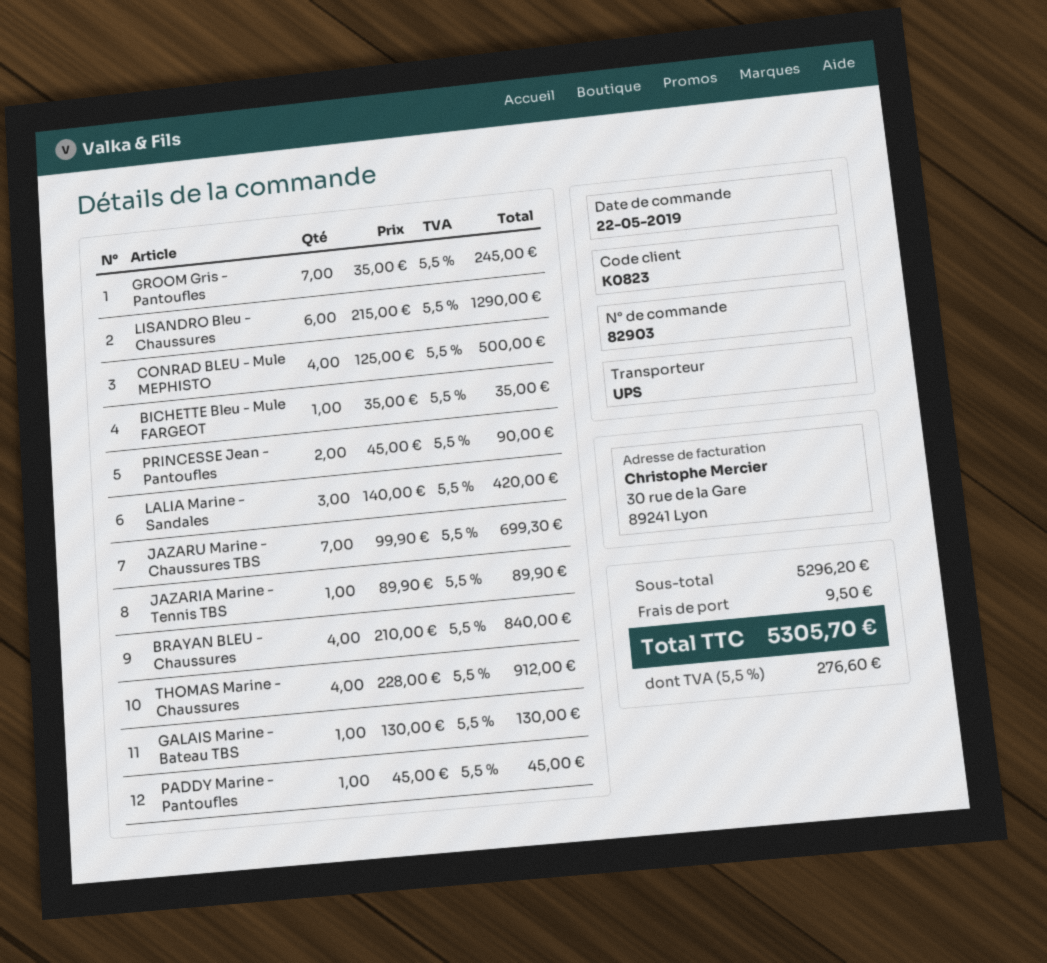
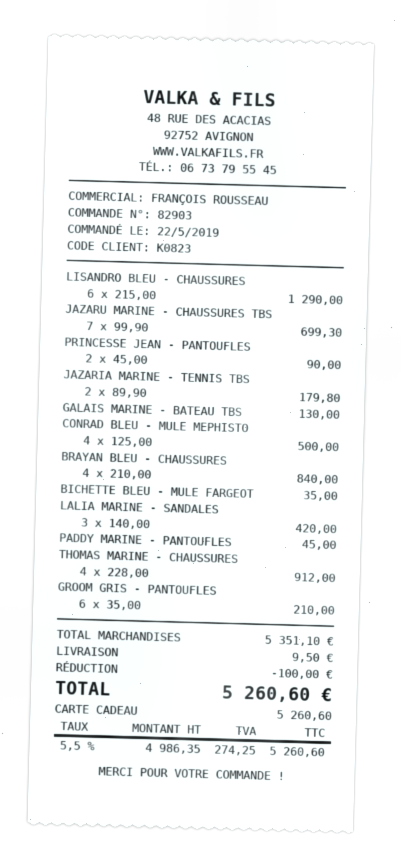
GROOM Gris - Pantoufles: 7 x 35.00 = 245.00 -> 6 x 35.00 = 210.00
JAZARIA Marine - Tennis TBS: 1 x 89.90 = 89.90 -> 2 x 89.90 = 179.80
subtotal: 5296.20 -> 5351.10
discount: none -> 100.00
tax: 5.5% = 276.60 -> 5.5% = 274.25
total: 5305.70 -> 5260.60

